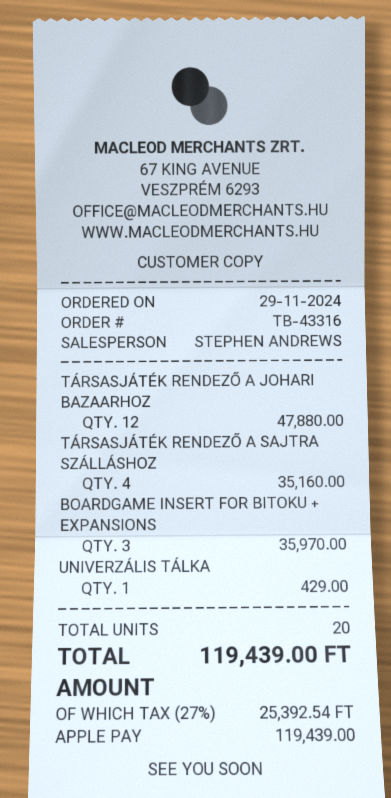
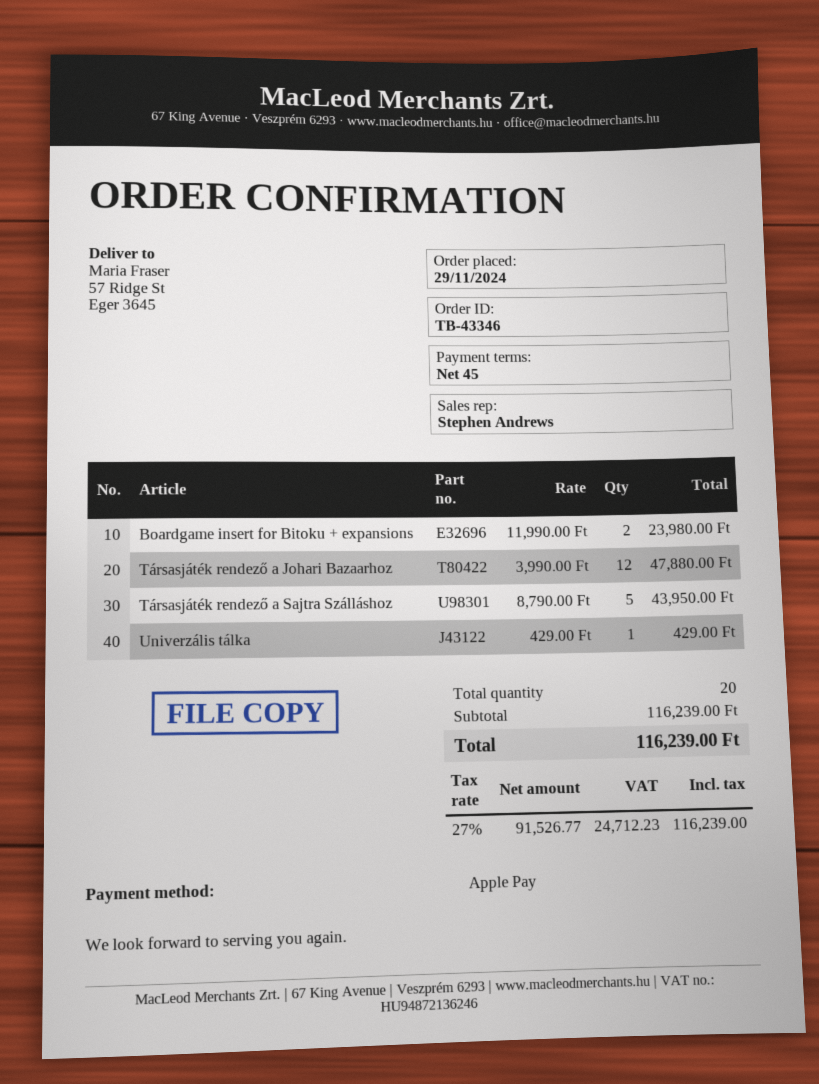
order number: TB-43316 -> TB-43346
TÁRSASJÁTÉK RENDEZŐ A SAJTRA SZÁLLÁSHOZ: 4 for 35160.00 -> 5 for 43950.00
BOARDGAME INSERT FOR BITOKU + EXPANSIONS: 3 for 35970.00 -> 2 for 23980.00
tax: 27% = 25392.54 -> 27% = 24712.23
total: 119439.00 -> 116239.00

